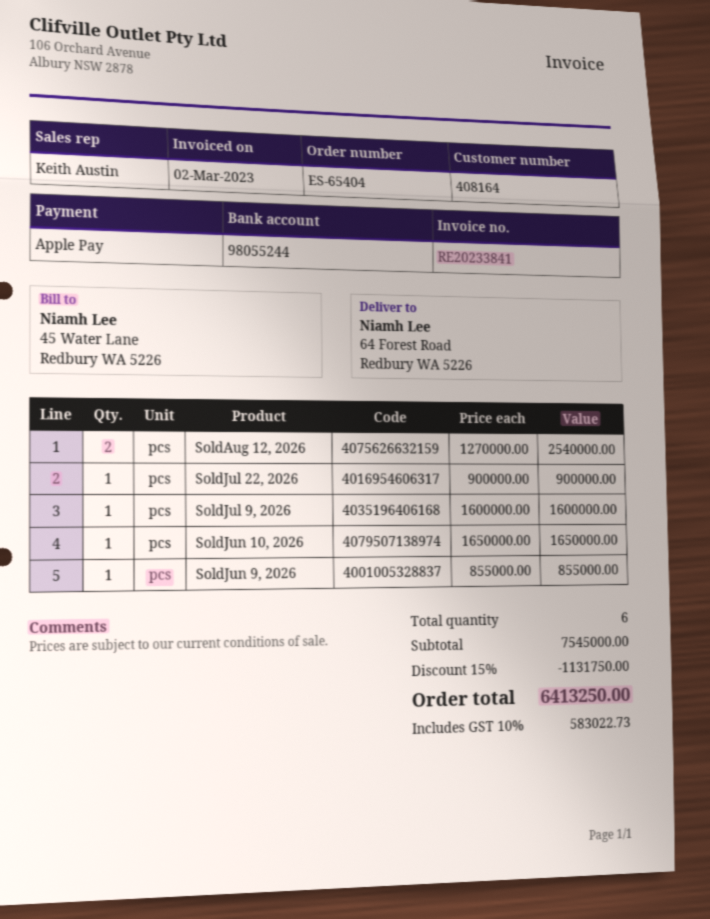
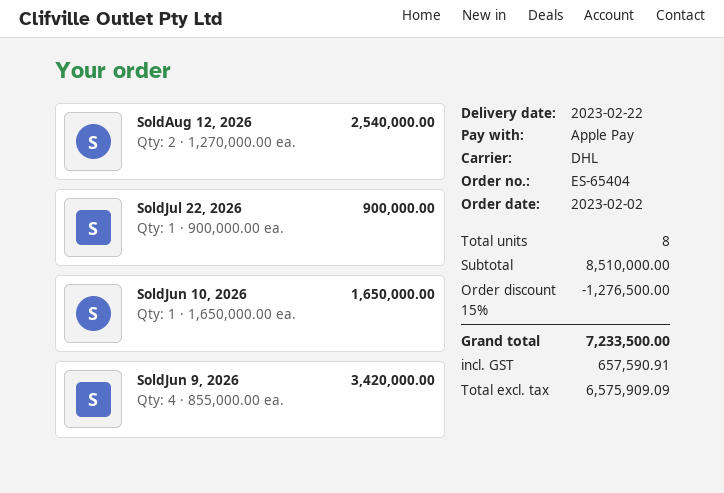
SoldJul 9, 2026: 1 x 1600000.00 = 1600000.00 -> none
SoldJun 9, 2026: 1 x 855000.00 = 855000.00 -> 4 x 855000.00 = 3420000.00
total quantity: 6 -> 8
subtotal: 7545000.00 -> 8510000.00
discount: 15% = 1131750.00 -> 15% = 1276500.00
tax: 583022.73 -> 657590.91
total: 6413250.00 -> 7233500.00

